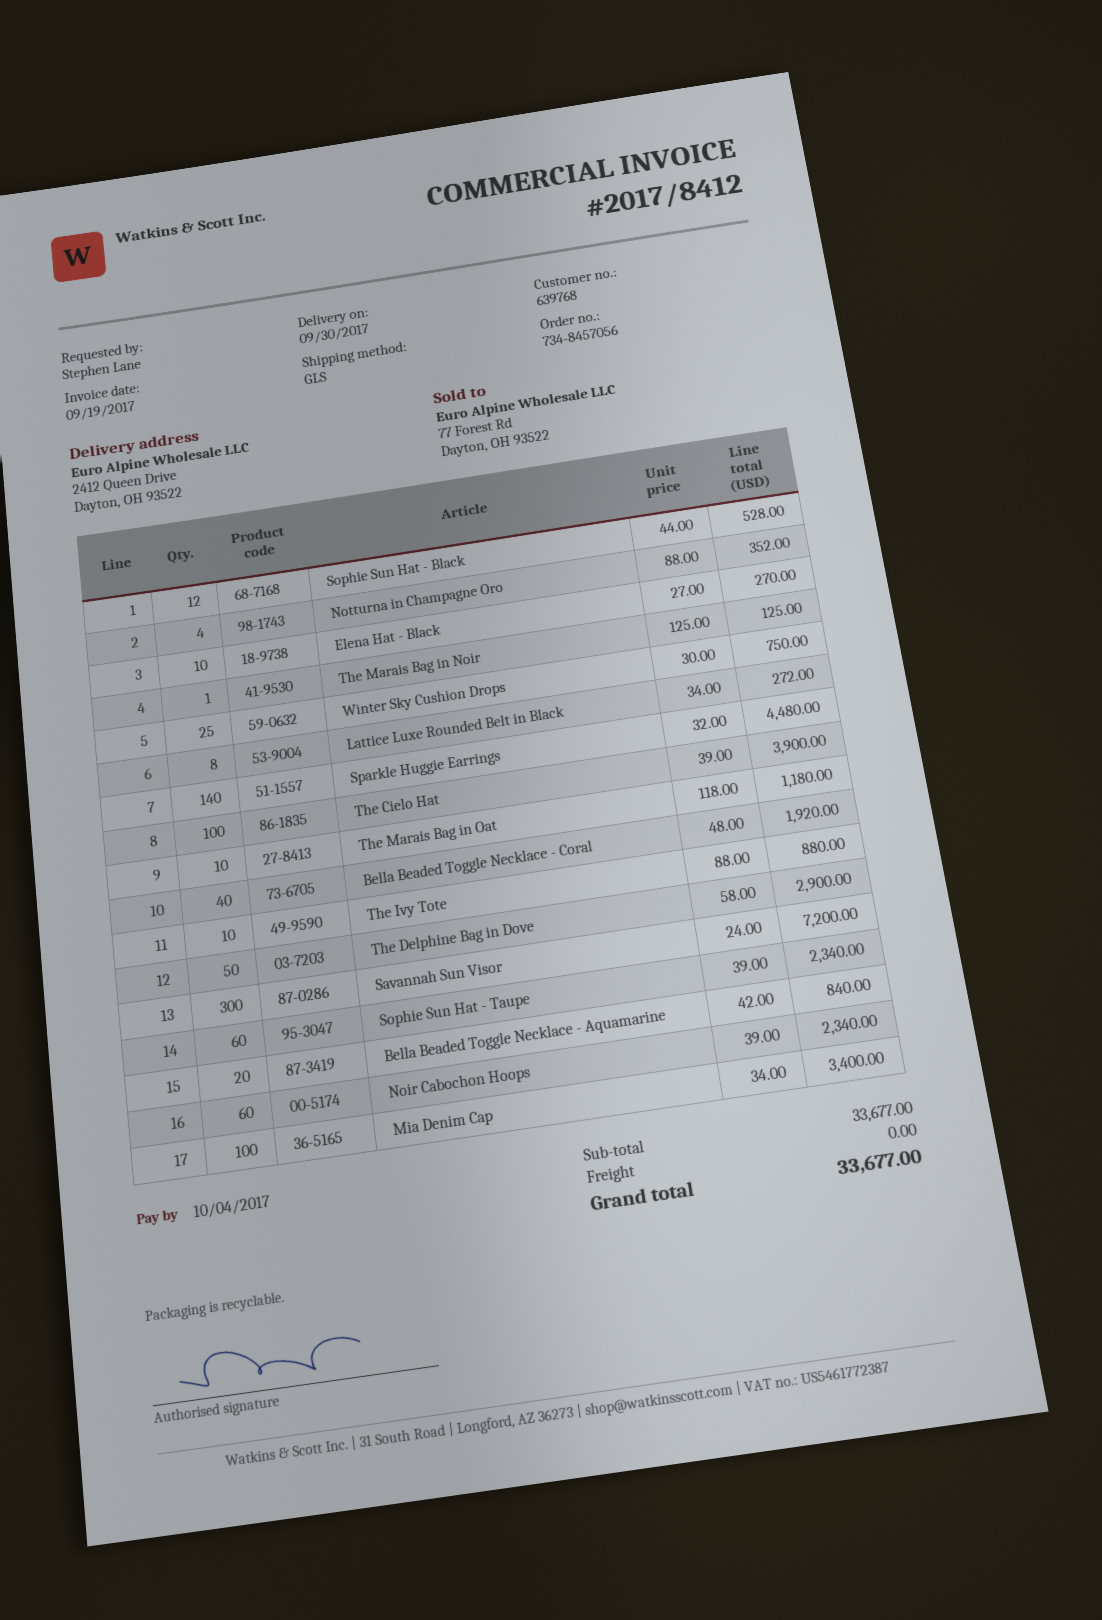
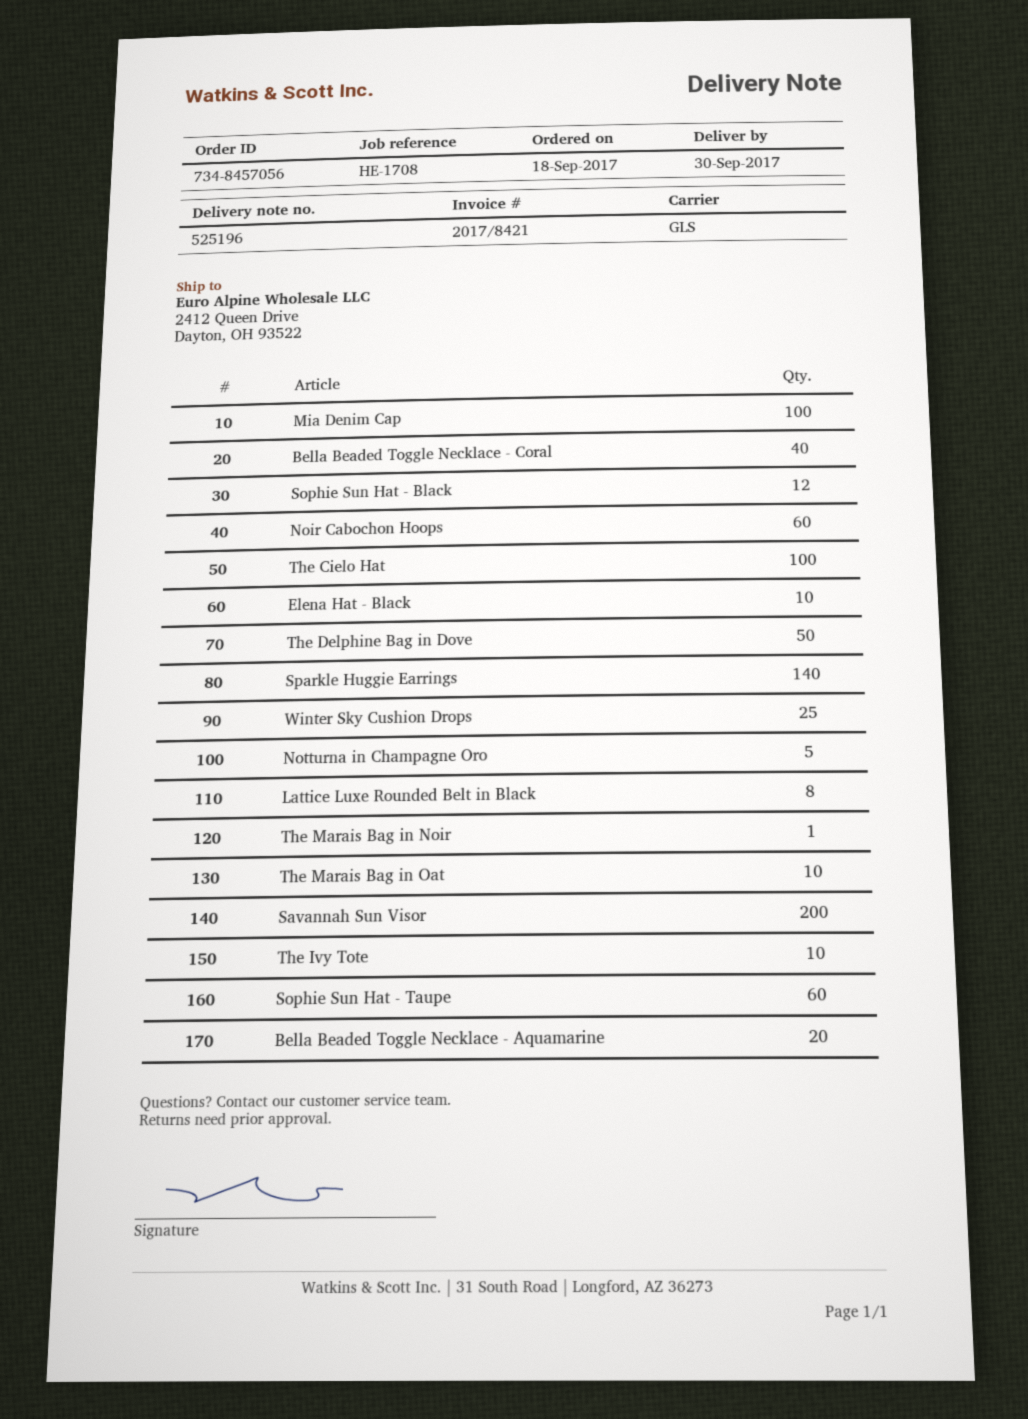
invoice number: 2017/8412 -> 2017/8421
Notturna in Champagne Oro: 4 -> 5
Savannah Sun Visor: 300 -> 200

